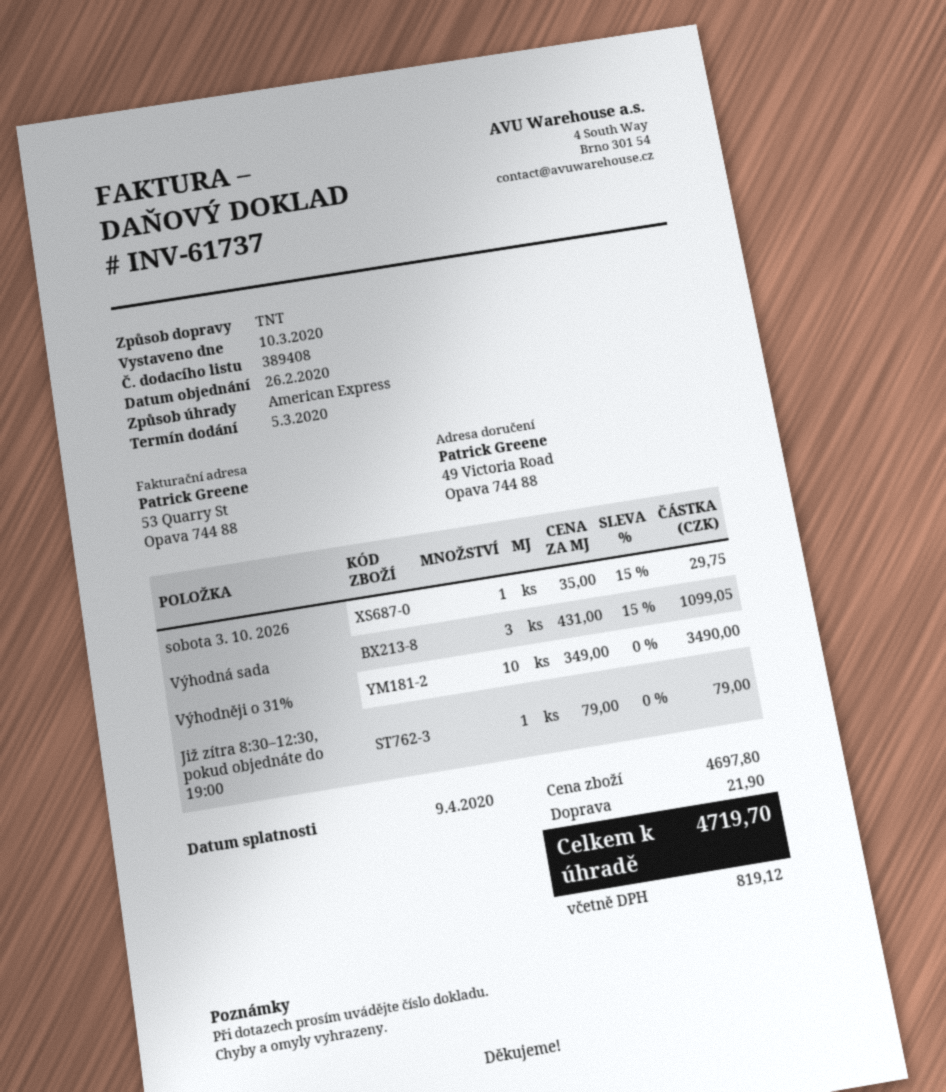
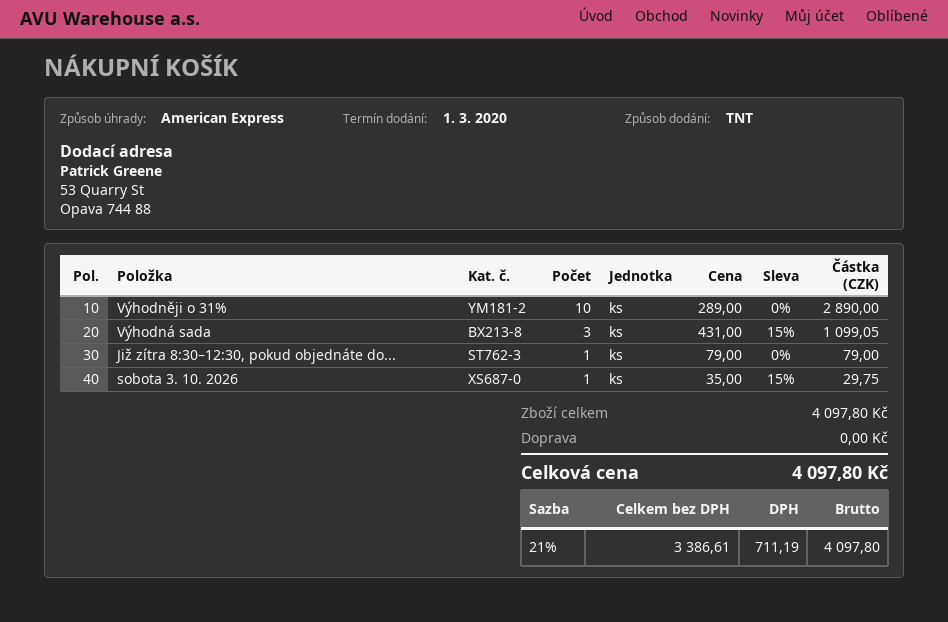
delivery date: 2020-03-05 -> 2020-03-01
ship to: 49 Victoria Road, Opava 744 88 -> 53 Quarry St, Opava 744 88
Výhodněji o 31%: 10 x 349.00 = 3490.00 -> 10 x 289.00 = 2890.00
subtotal: 4697.80 -> 4097.80
shipping: 21.90 -> 0.00
tax: 819.12 -> 711.19
total: 4719.70 -> 4097.80

